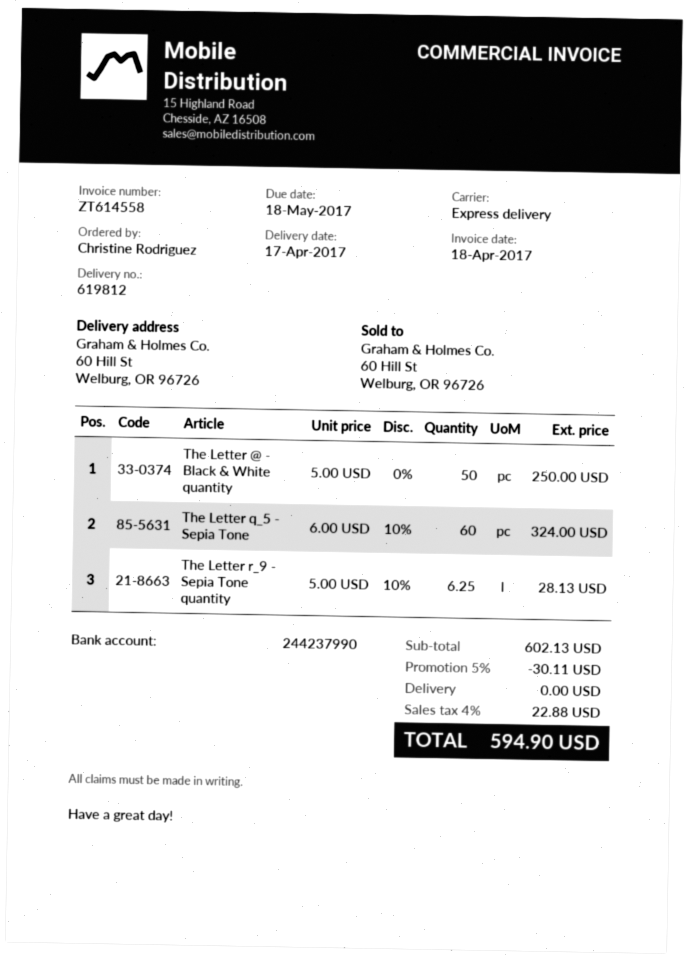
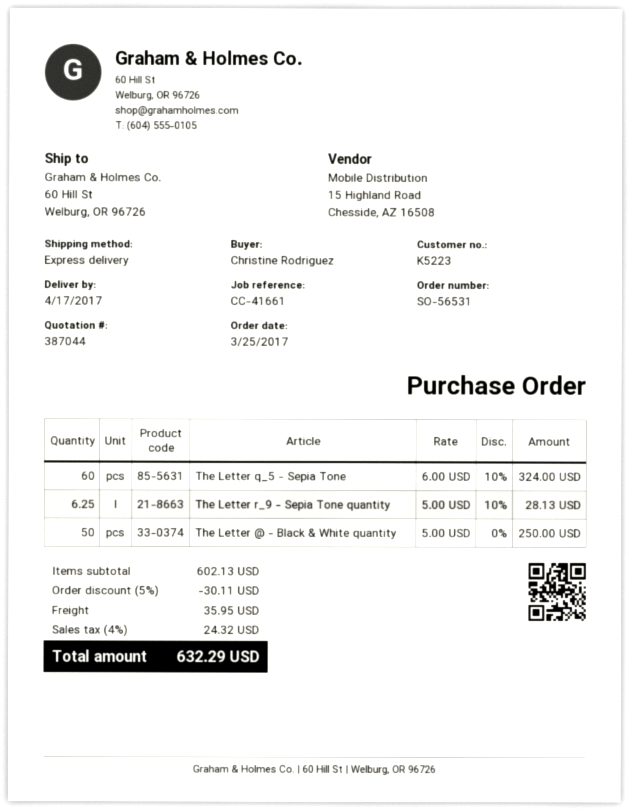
shipping: 0.00 -> 35.95
tax: 4% = 22.88 -> 4% = 24.32
total: 594.90 -> 632.29

